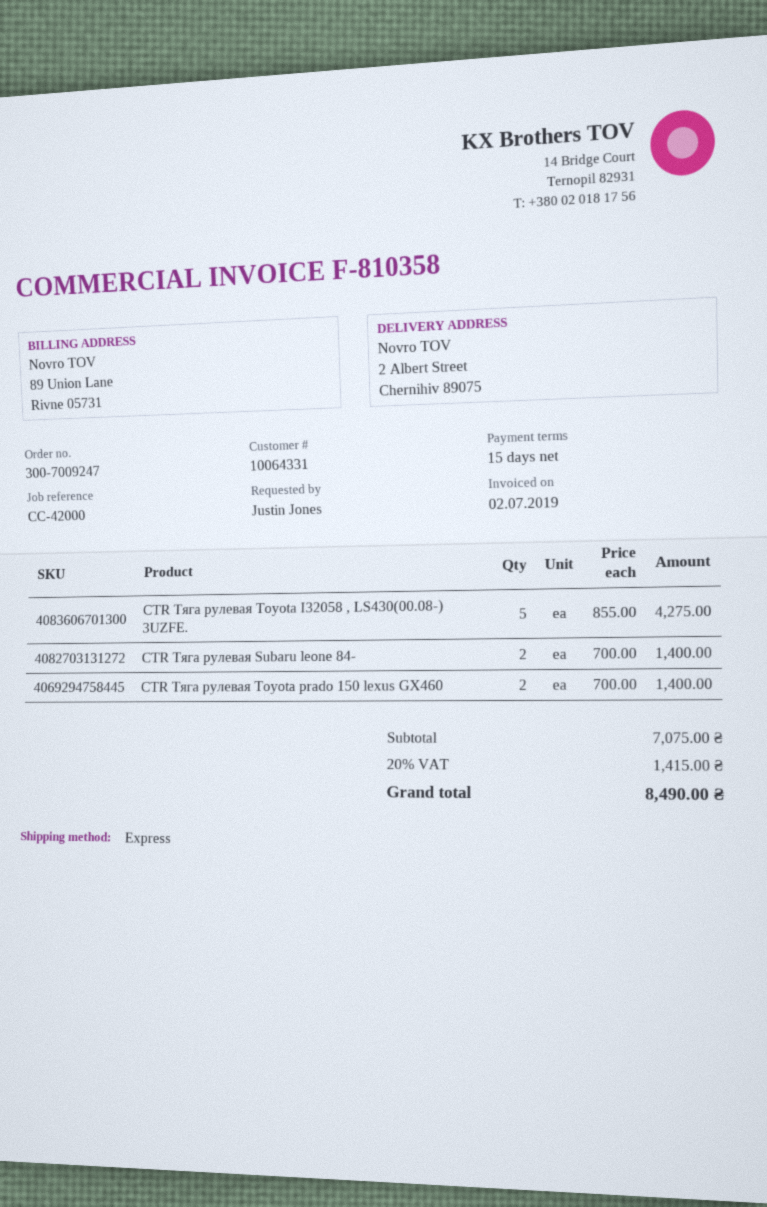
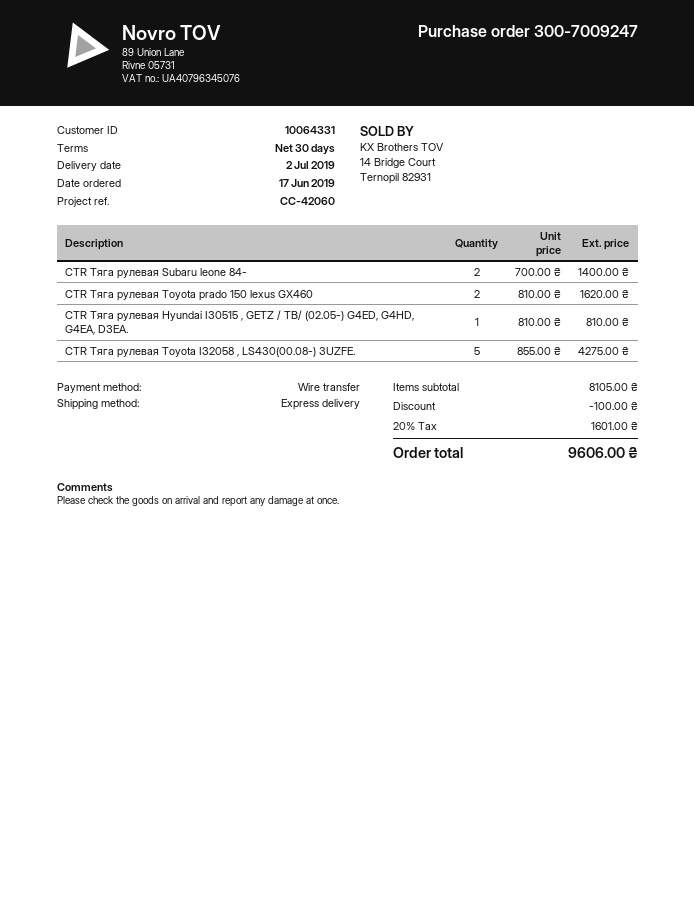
payment terms: 15 days -> 30 days
reference: CC-42000 -> CC-42060
CTR Тяга рулевая Toyota prado 150 lexus GX460: 2 x 700.00 = 1400.00 -> 2 x 810.00 = 1620.00
CTR Тяга рулевая Hyundai I30515 , GETZ / TB/ (02.05-) G4ED, G4HD, G4EA, D3EA.: none -> 1 x 810.00 = 810.00
subtotal: 7075.00 -> 8105.00
discount: none -> 100.00
tax: 20% = 1415.00 -> 20% = 1601.00
total: 8490.00 -> 9606.00

